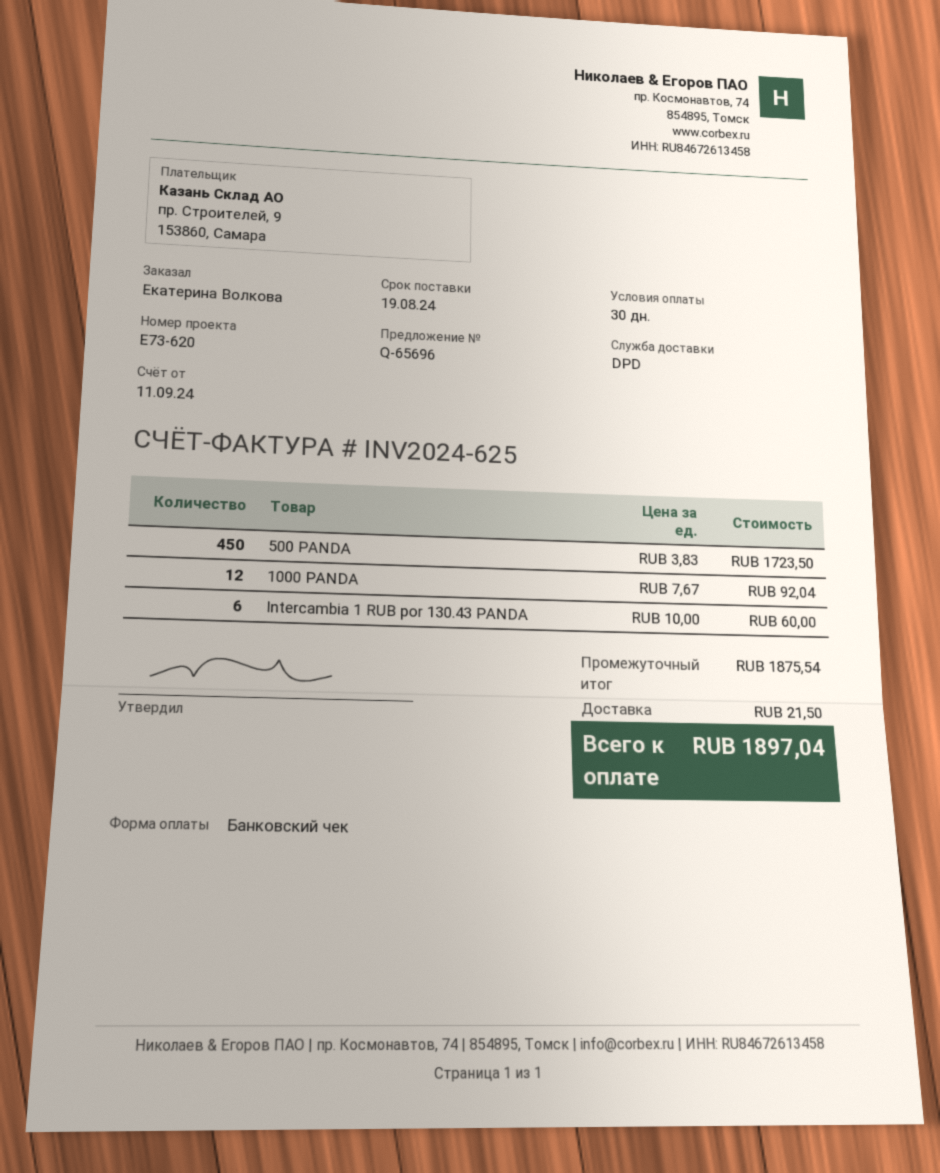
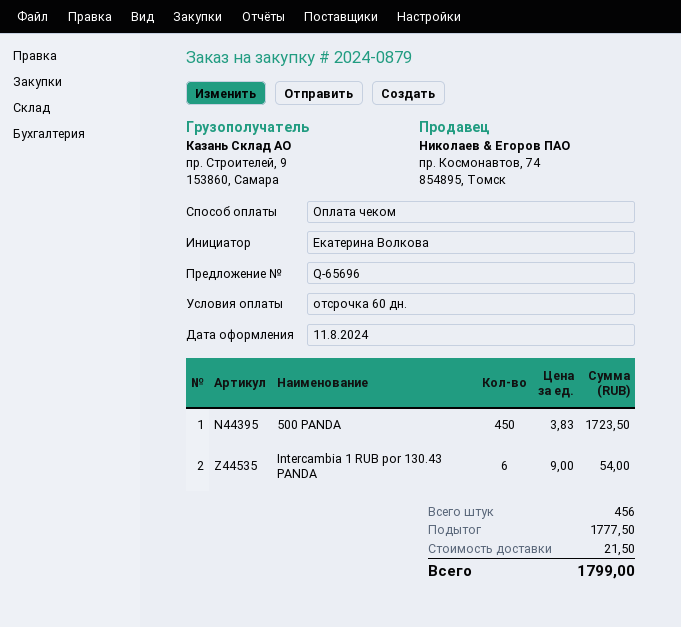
payment terms: 30 days -> 60 days
1000 PANDA: 12 x 7.67 = 92.04 -> none
Intercambia 1 RUB por 130.43 PANDA: 6 x 10.00 = 60.00 -> 6 x 9.00 = 54.00
subtotal: 1875.54 -> 1777.50
total: 1897.04 -> 1799.00

